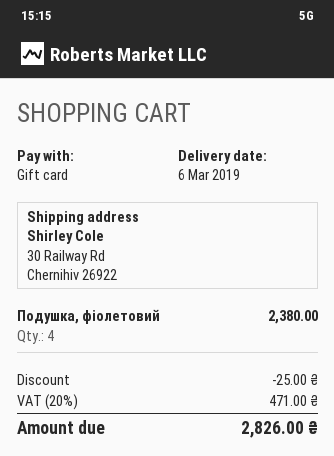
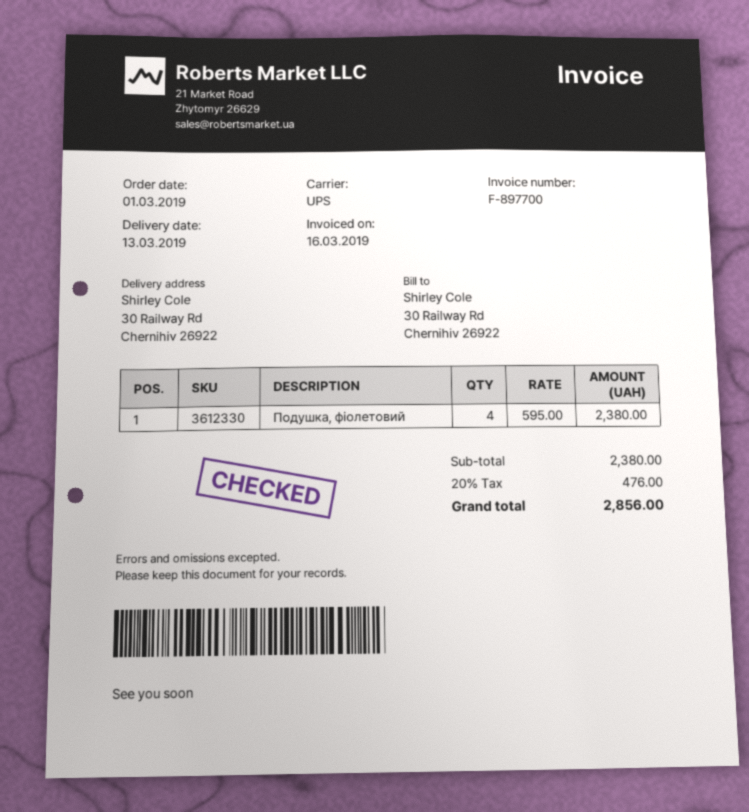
delivery date: 2019-03-06 -> 2019-03-13
discount: 25.00 -> none
tax: 20% = 471.00 -> 20% = 476.00
total: 2826.00 -> 2856.00

